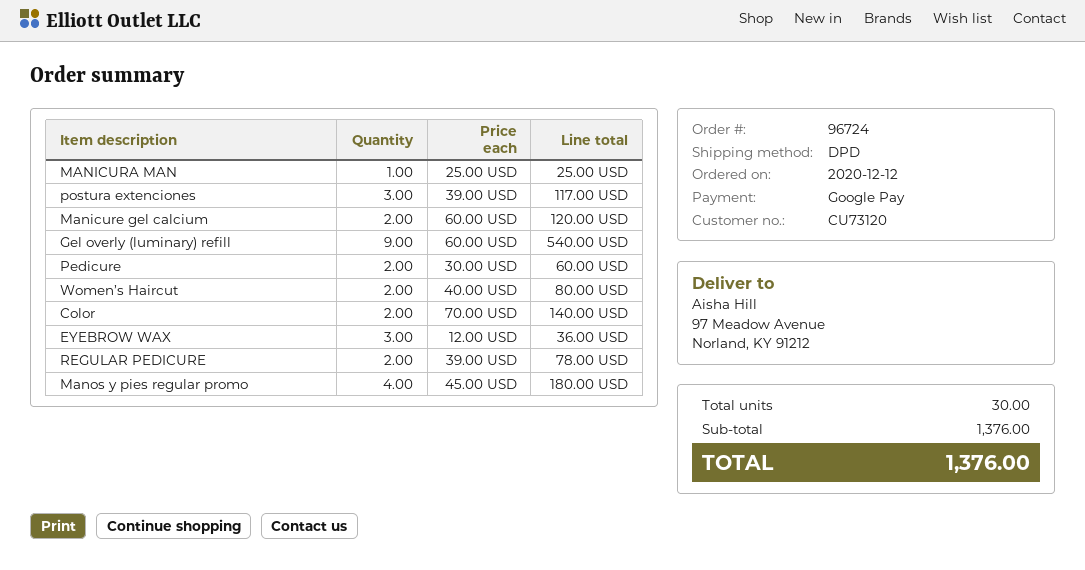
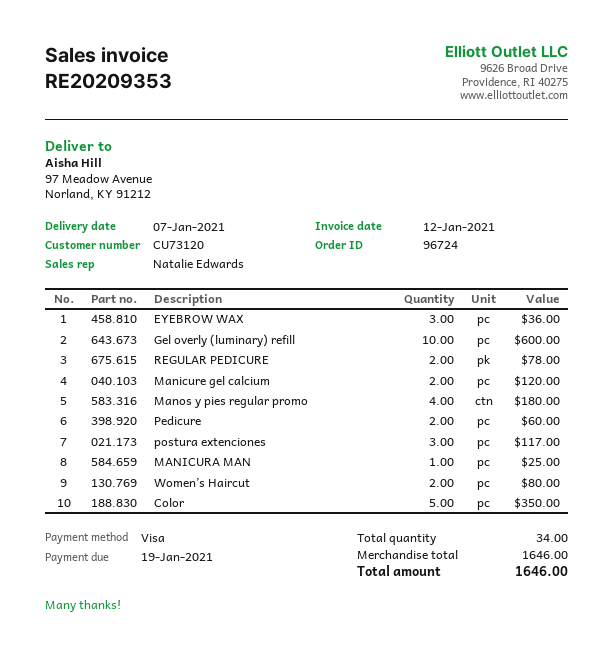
payment method: Google Pay -> Visa
Gel overly (luminary) refill: 9 for 540.00 -> 10 for 600.00
Color: 2 for 140.00 -> 5 for 350.00
total quantity: 30 -> 34
subtotal: 1376.00 -> 1646.00
total: 1376.00 -> 1646.00

